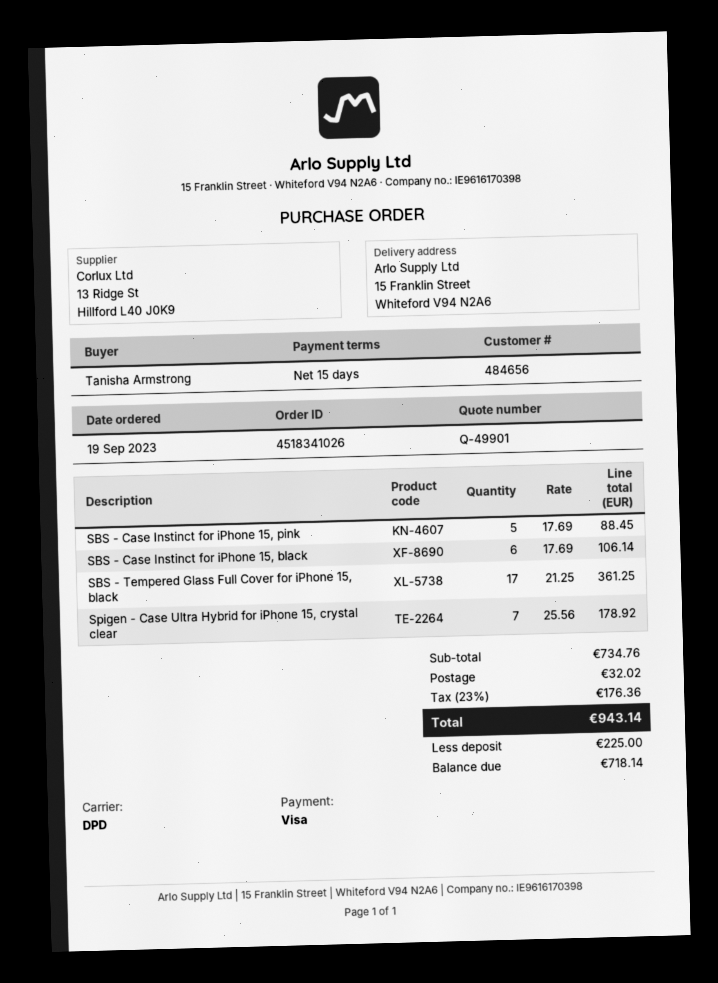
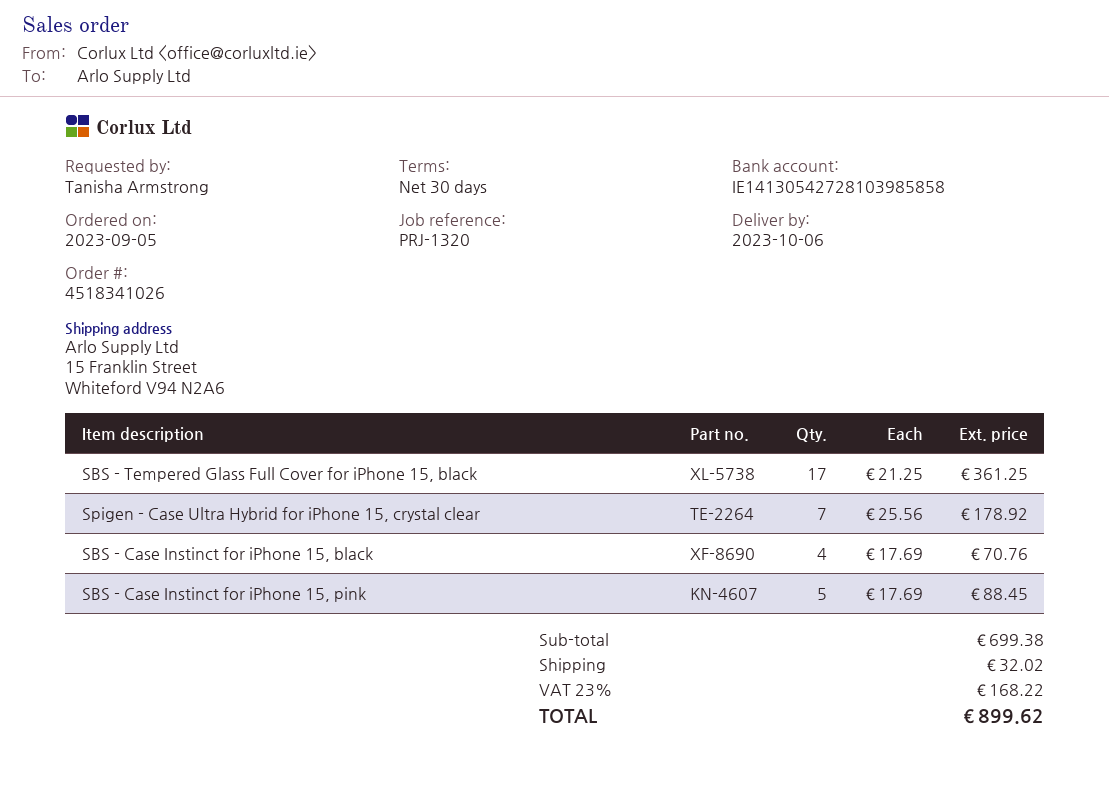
order date: 2023-09-19 -> 2023-09-05
payment terms: 15 days -> 30 days
SBS - Case Instinct for iPhone 15, black: 6 x 17.69 = 106.14 -> 4 x 17.69 = 70.76
subtotal: 734.76 -> 699.38
tax: 23% = 176.36 -> 23% = 168.22
total: 943.14 -> 899.62

